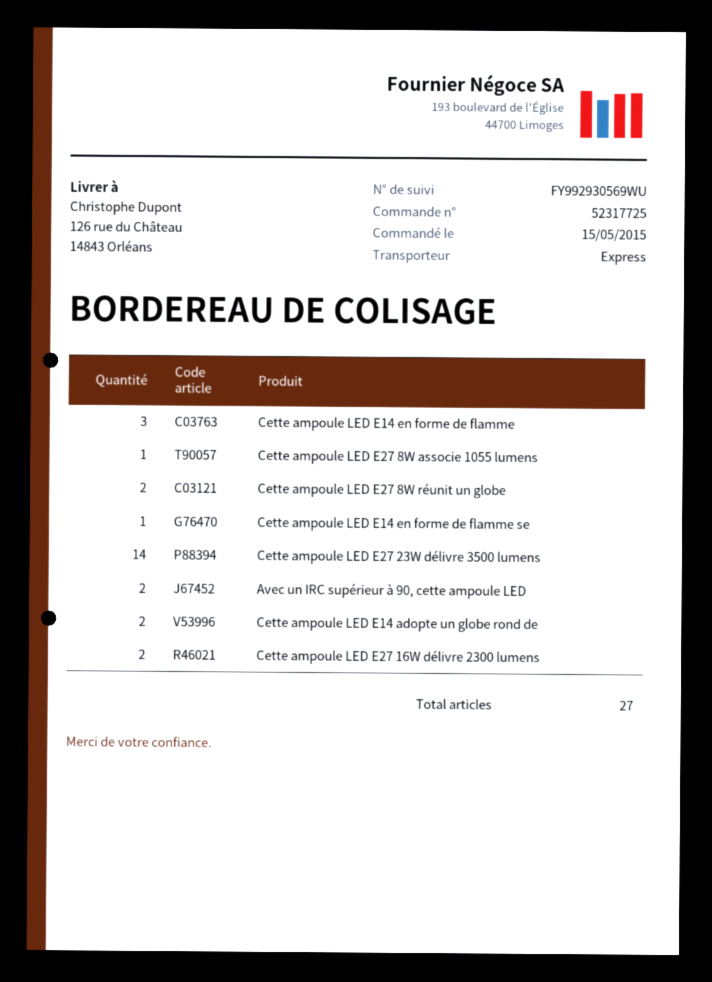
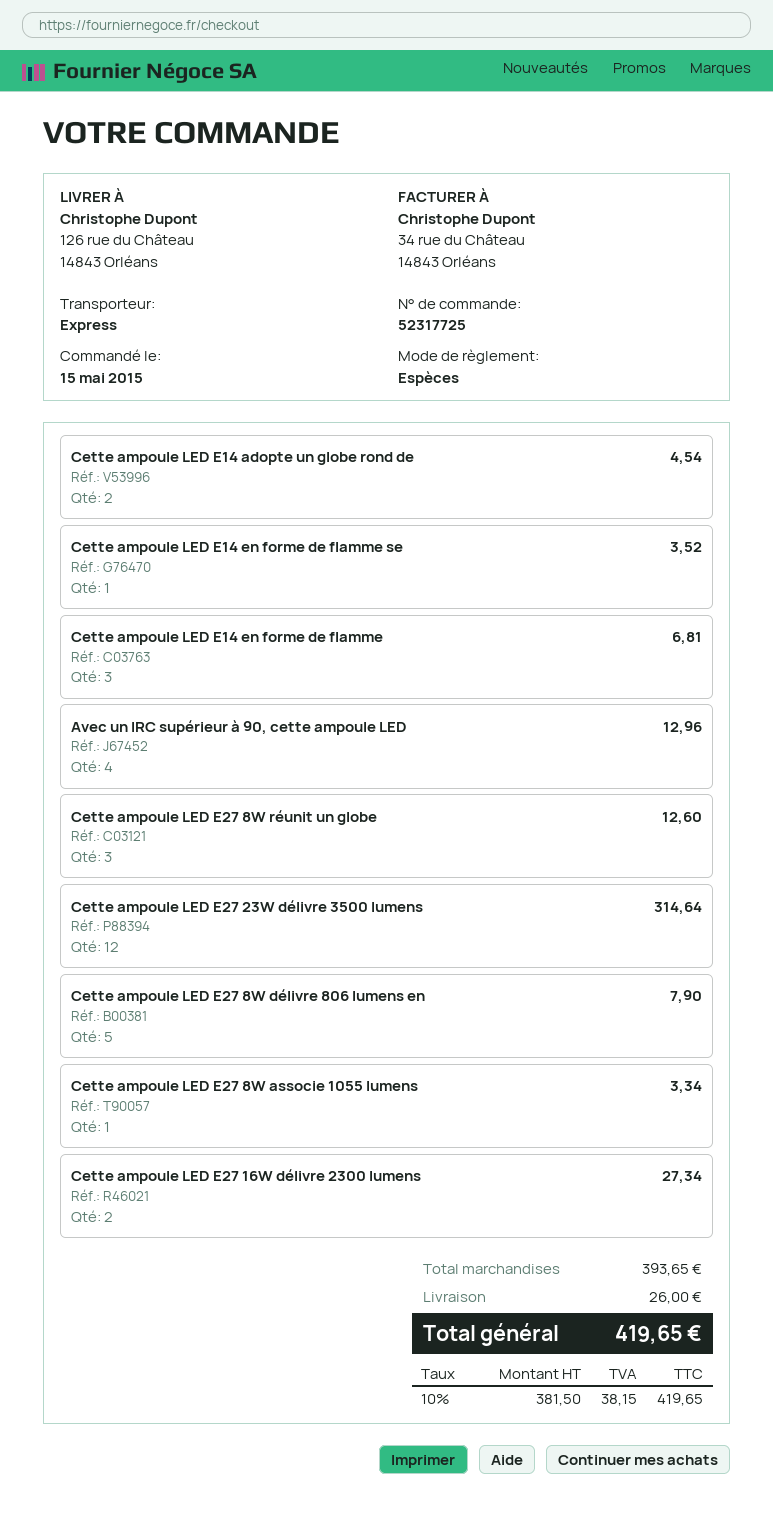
Cette ampoule LED E27 8W réunit un globe: 2 -> 3
Cette ampoule LED E27 23W délivre 3500 lumens: 14 -> 12
Avec un IRC supérieur à 90, cette ampoule LED: 2 -> 4
Cette ampoule LED E27 8W délivre 806 lumens en: none -> 5

